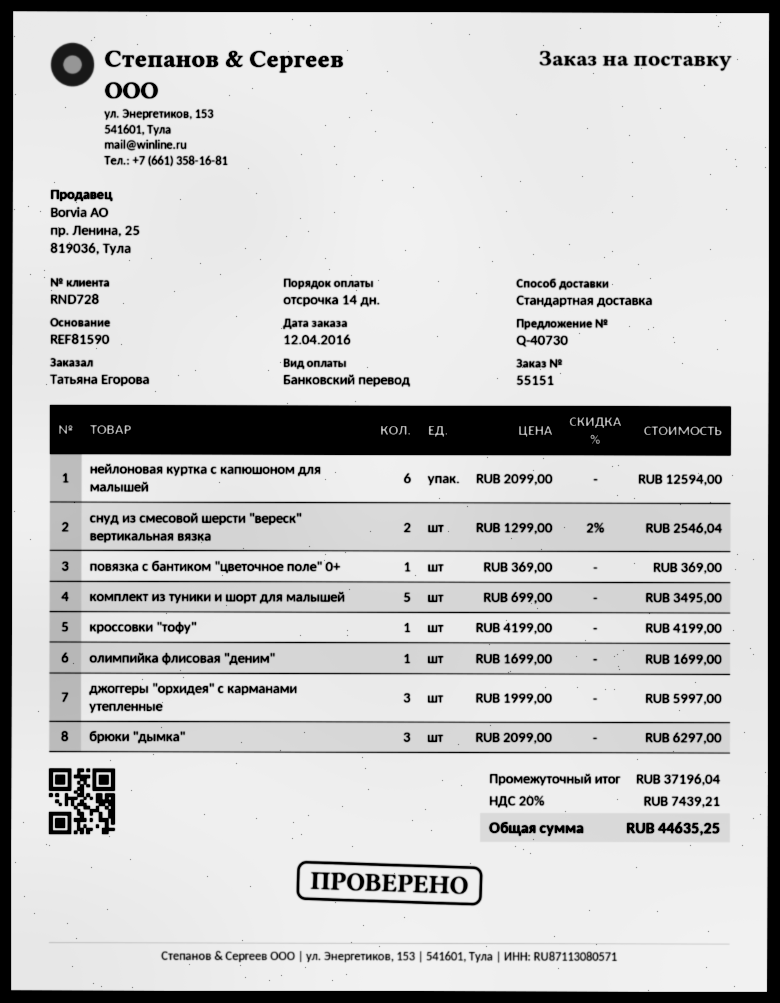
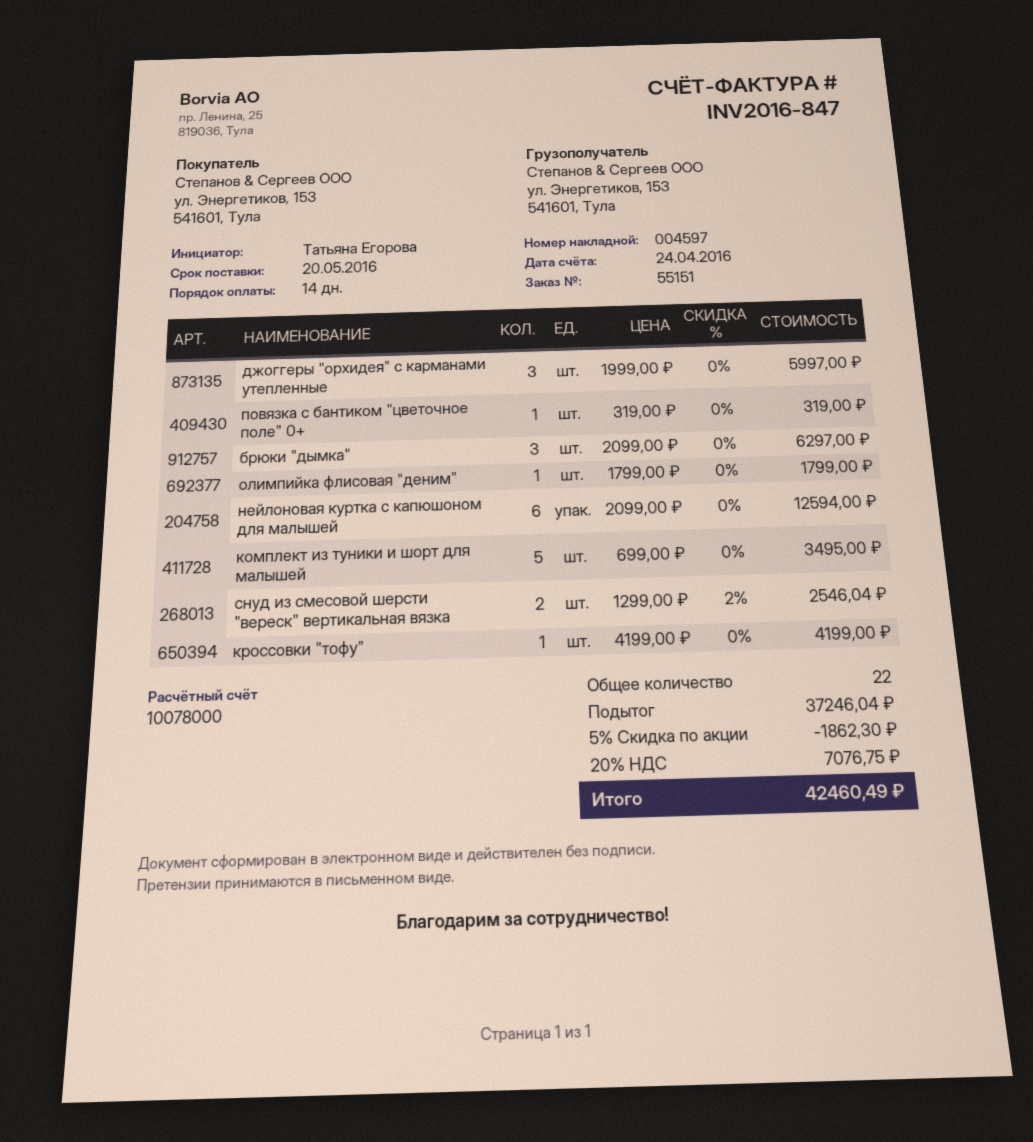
повязка с бантиком "цветочное поле" 0+: 1 x 369.00 = 369.00 -> 1 x 319.00 = 319.00
олимпийка флисовая "деним": 1 x 1699.00 = 1699.00 -> 1 x 1799.00 = 1799.00
subtotal: 37196.04 -> 37246.04
discount: none -> 5% = 1862.30
tax: 20% = 7439.21 -> 20% = 7076.75
total: 44635.25 -> 42460.49

